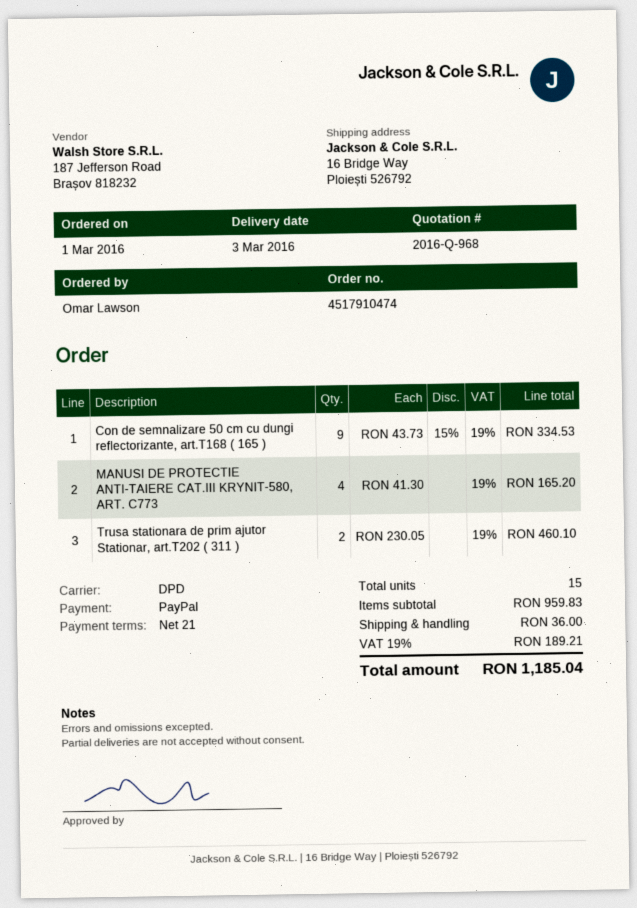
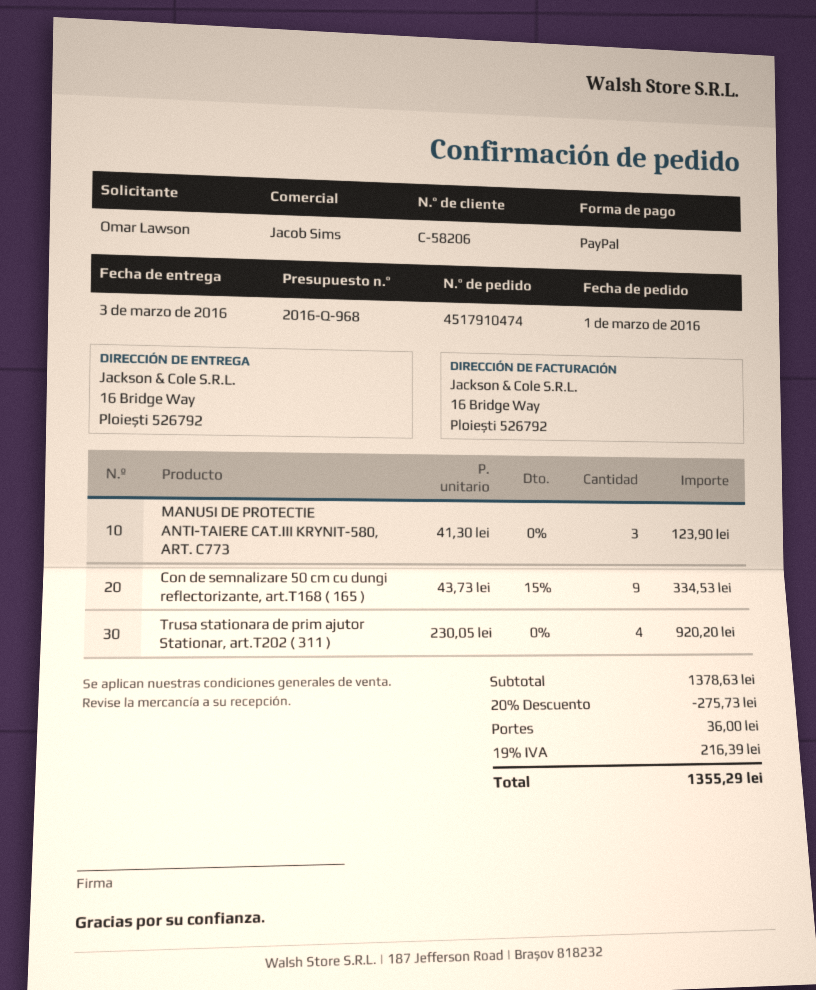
MANUSI DE PROTECTIE ANTI-TAIERE CAT.III KRYNIT-580, ART. C773: 4 x 41.30 = 165.20 -> 3 x 41.30 = 123.90
Trusa stationara de prim ajutor Stationar, art.T202 ( 311 ): 2 x 230.05 = 460.10 -> 4 x 230.05 = 920.20
subtotal: 959.83 -> 1378.63
discount: none -> 20% = 275.73
tax: 19% = 189.21 -> 19% = 216.39
total: 1185.04 -> 1355.29

